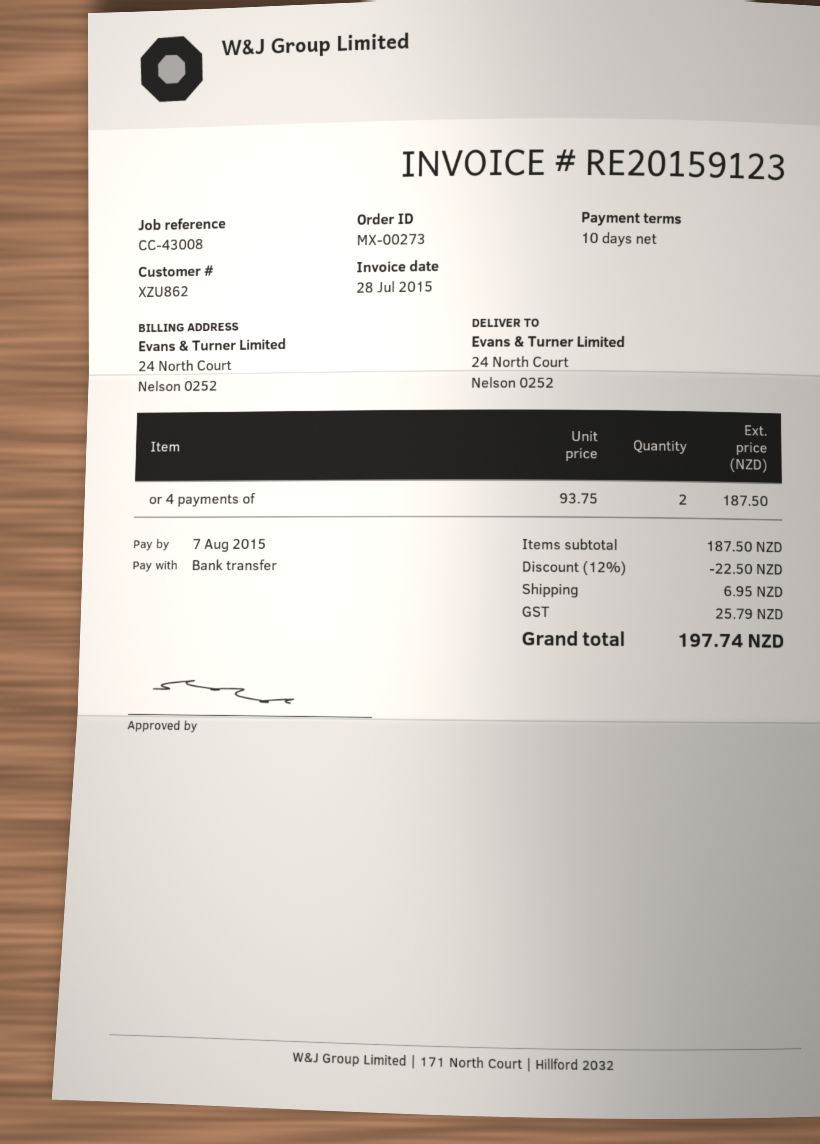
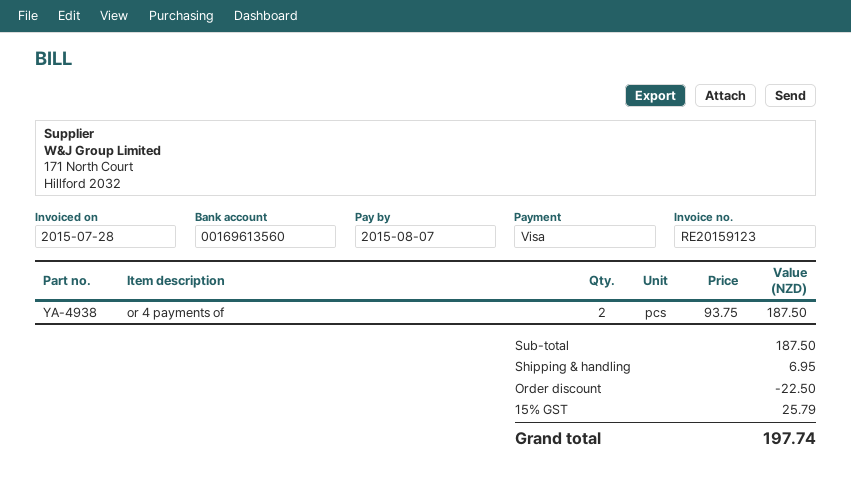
payment method: bank transfer -> Visa

